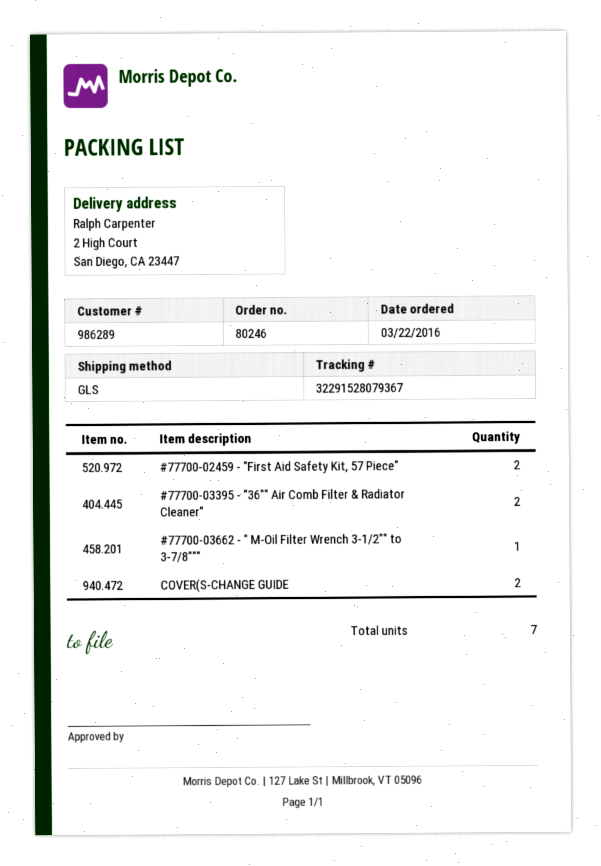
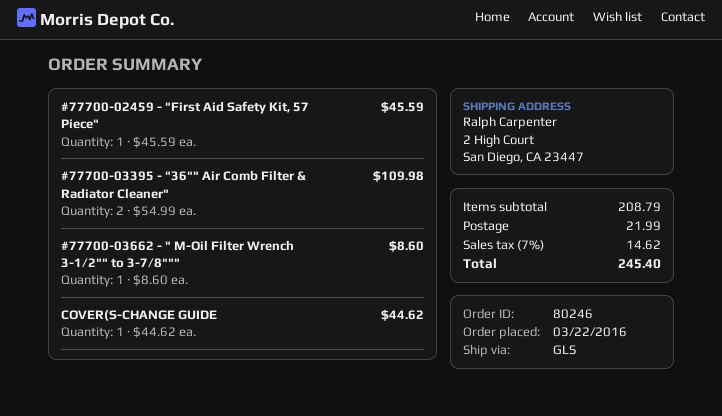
#77700-02459 - "First Aid Safety Kit, 57 Piece": 2 -> 1
COVER(S-CHANGE GUIDE: 2 -> 1

